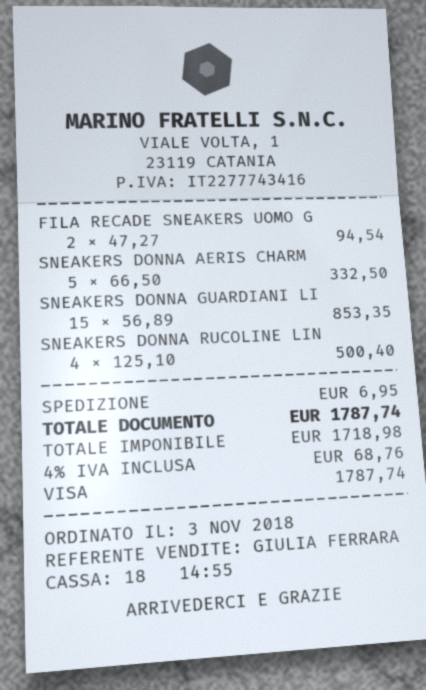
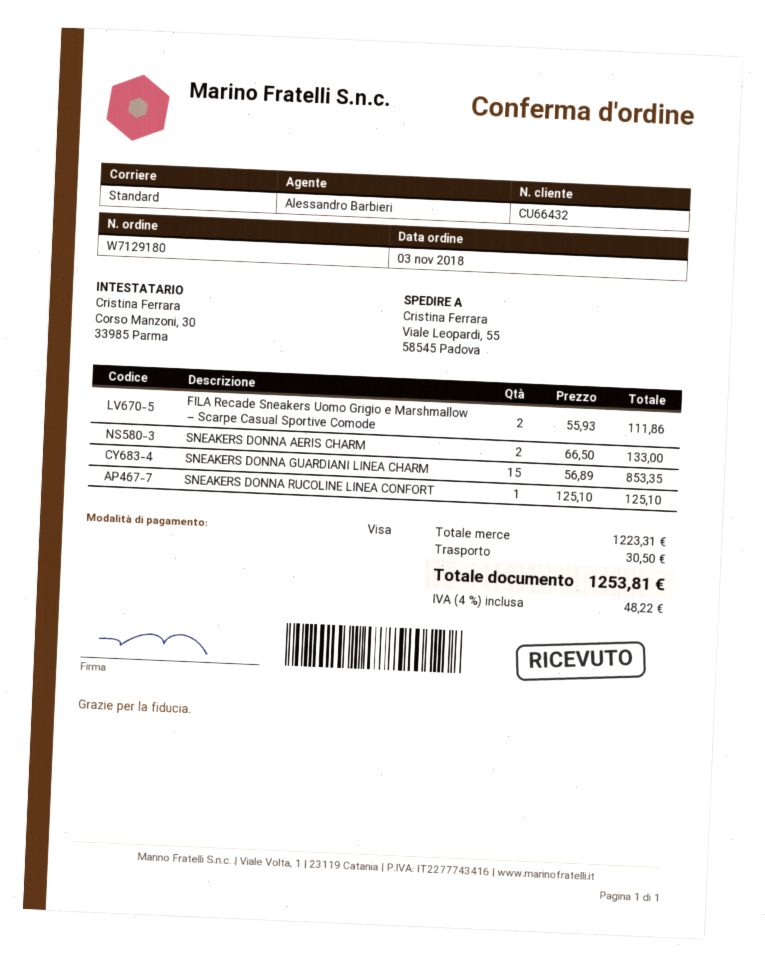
sales rep: GIULIA FERRARA -> Alessandro Barbieri
FILA RECADE SNEAKERS UOMO G: 2 x 47.27 = 94.54 -> 2 x 55.93 = 111.86
SNEAKERS DONNA AERIS CHARM: 5 x 66.50 = 332.50 -> 2 x 66.50 = 133.00
SNEAKERS DONNA RUCOLINE LIN: 4 x 125.10 = 500.40 -> 1 x 125.10 = 125.10
shipping: 6.95 -> 30.50
tax: 4% = 68.76 -> 4% = 48.22
total: 1787.74 -> 1253.81

